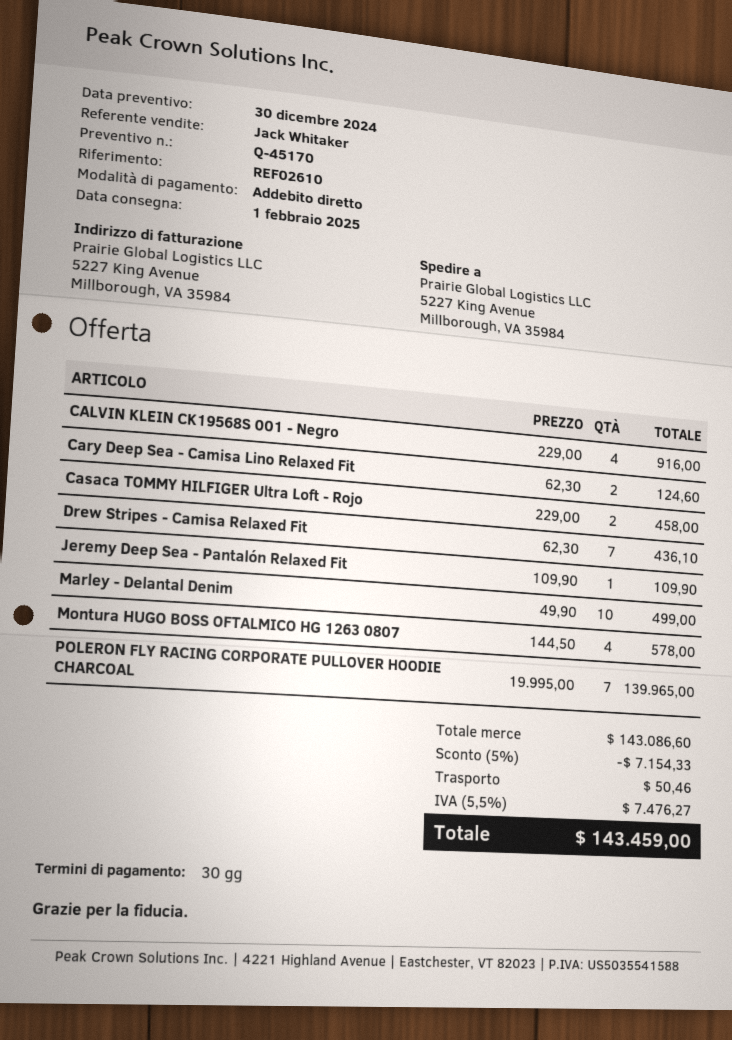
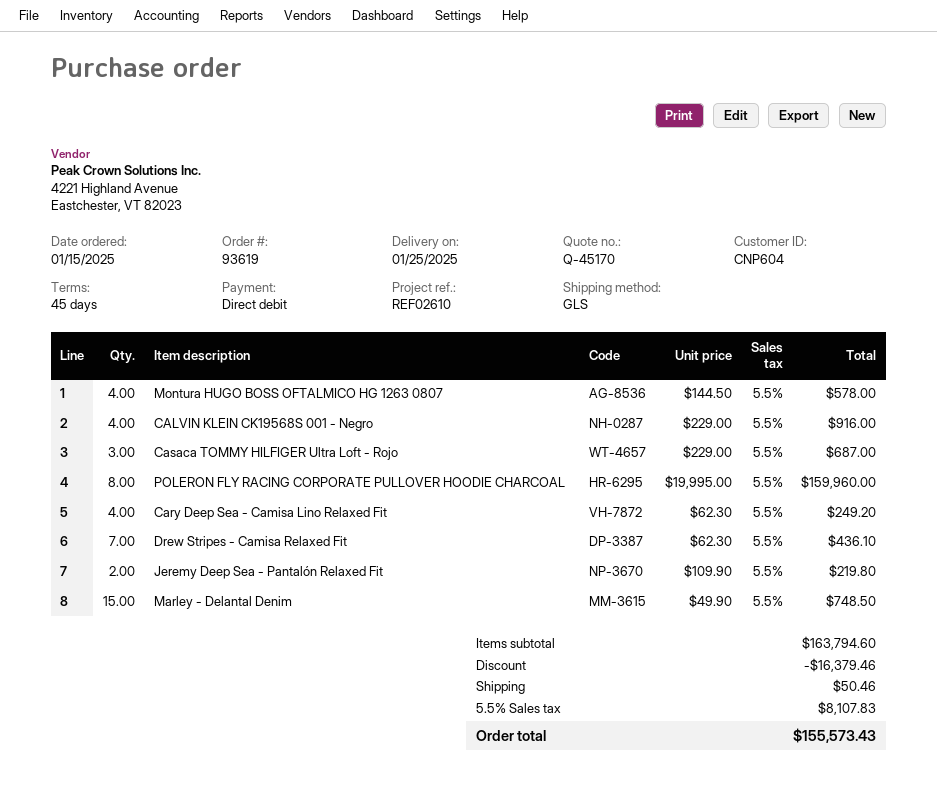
delivery date: 2025-02-01 -> 2025-01-25
payment terms: 30 days -> 45 days
Cary Deep Sea - Camisa Lino Relaxed Fit: 2 x 62.30 = 124.60 -> 4 x 62.30 = 249.20
Casaca TOMMY HILFIGER Ultra Loft - Rojo: 2 x 229.00 = 458.00 -> 3 x 229.00 = 687.00
Jeremy Deep Sea - Pantalón Relaxed Fit: 1 x 109.90 = 109.90 -> 2 x 109.90 = 219.80
Marley - Delantal Denim: 10 x 49.90 = 499.00 -> 15 x 49.90 = 748.50
POLERON FLY RACING CORPORATE PULLOVER HOODIE CHARCOAL: 7 x 19995.00 = 139965.00 -> 8 x 19995.00 = 159960.00
subtotal: 143086.60 -> 163794.60
discount: 7154.33 -> 16379.46
tax: 5.5% = 7476.27 -> 5.5% = 8107.83
total: 143459.00 -> 155573.43

